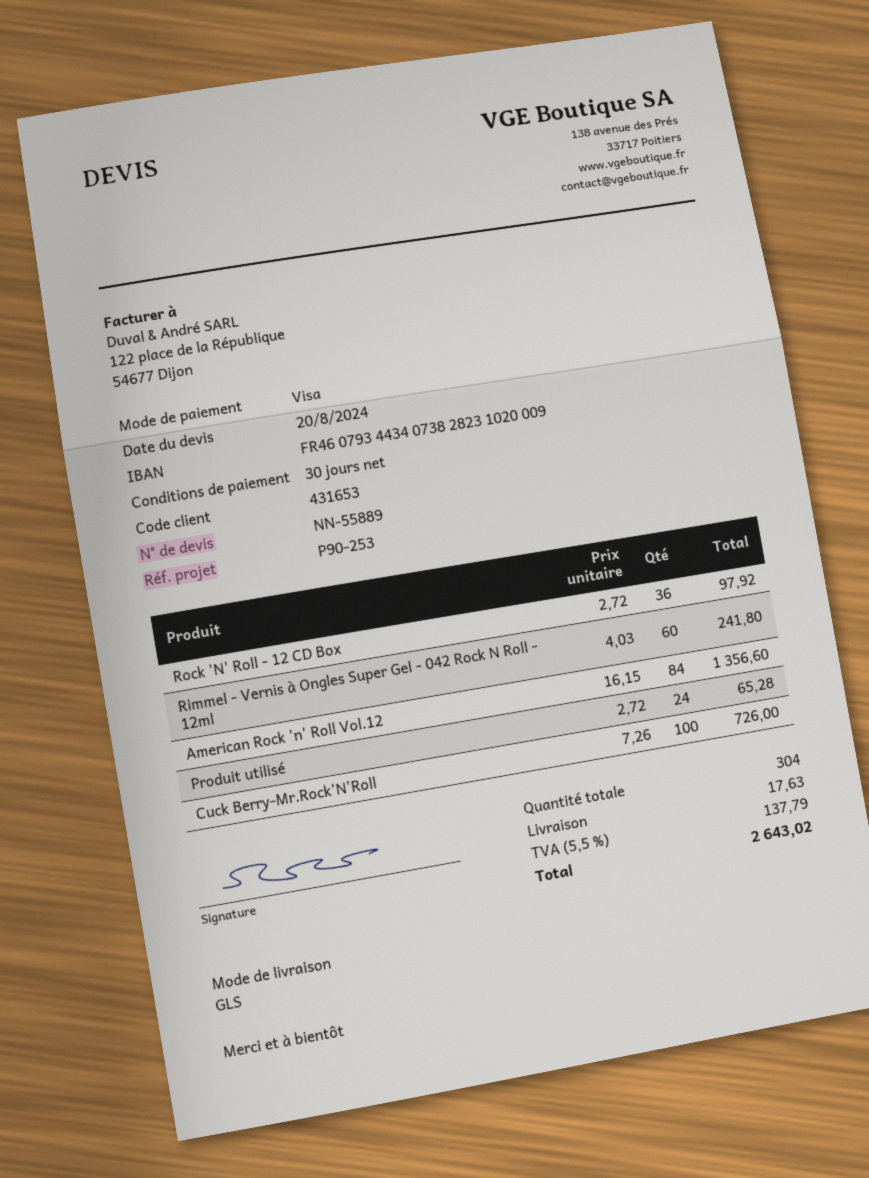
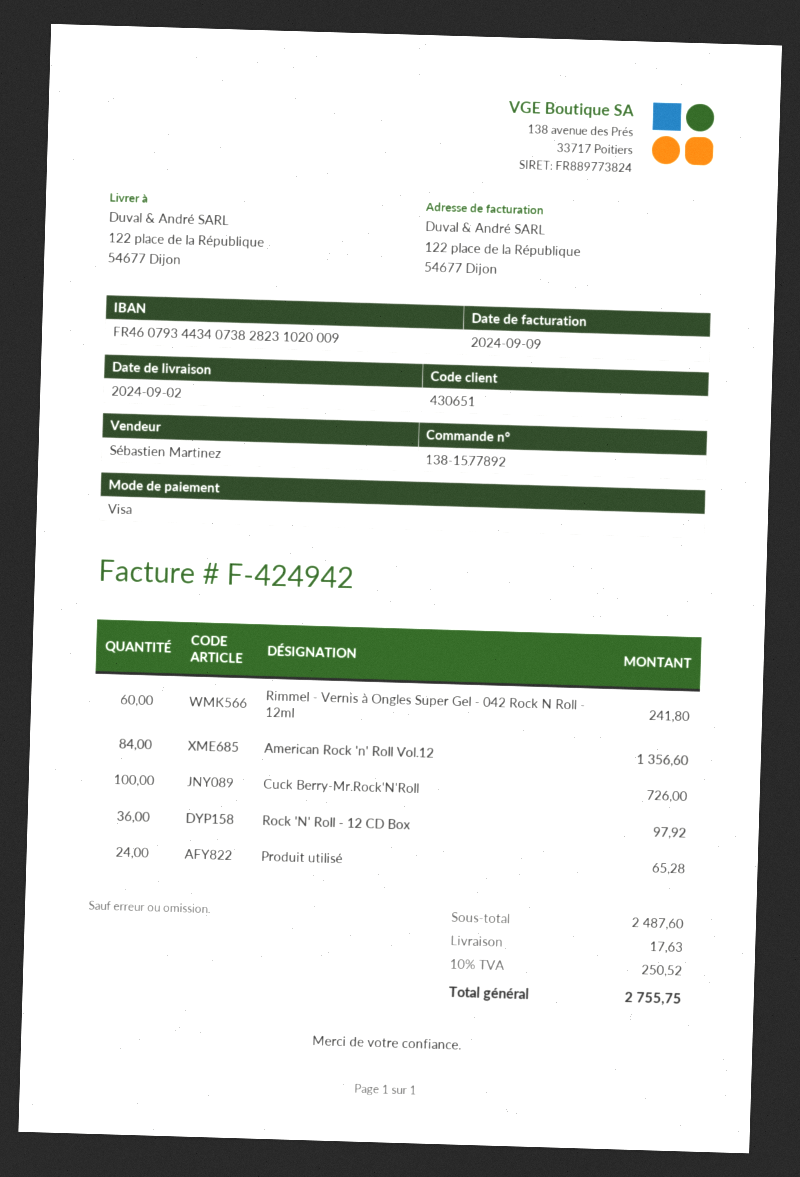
customer number: 431653 -> 430651
tax: 5.5% = 137.79 -> 10% = 250.52
total: 2643.02 -> 2755.75

